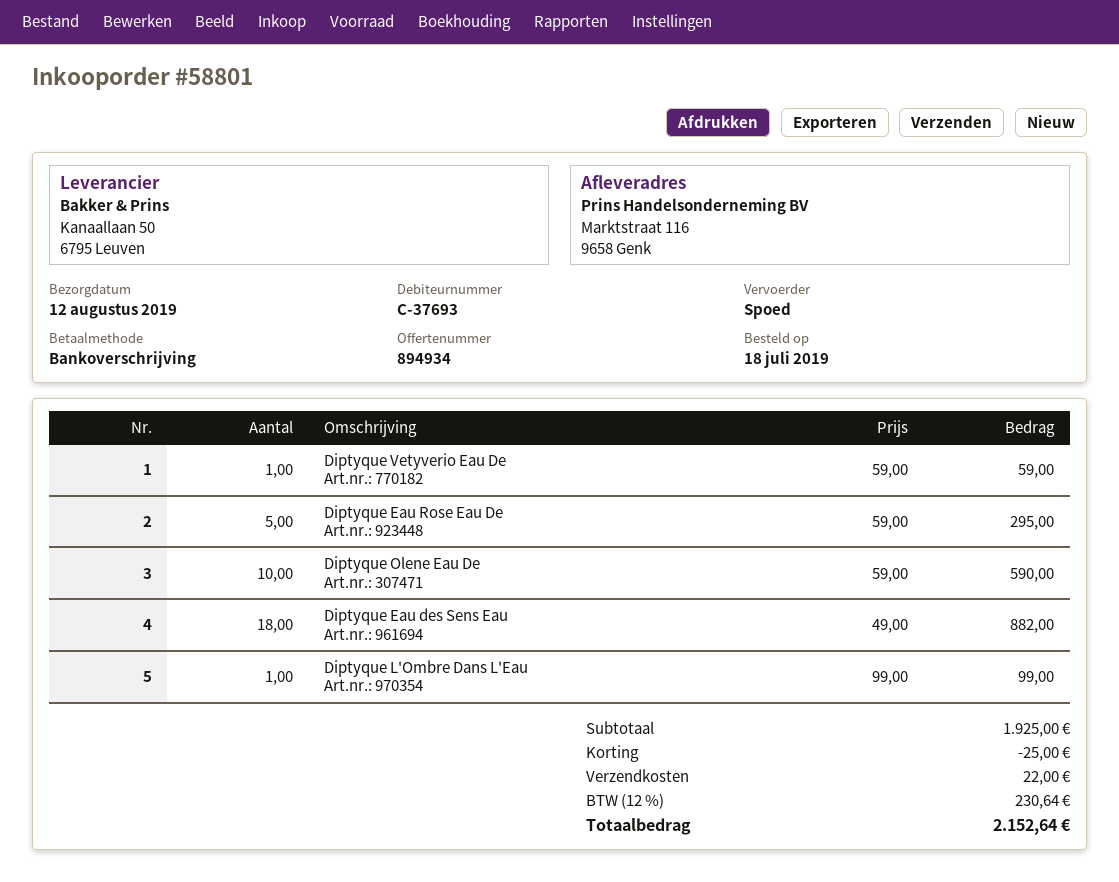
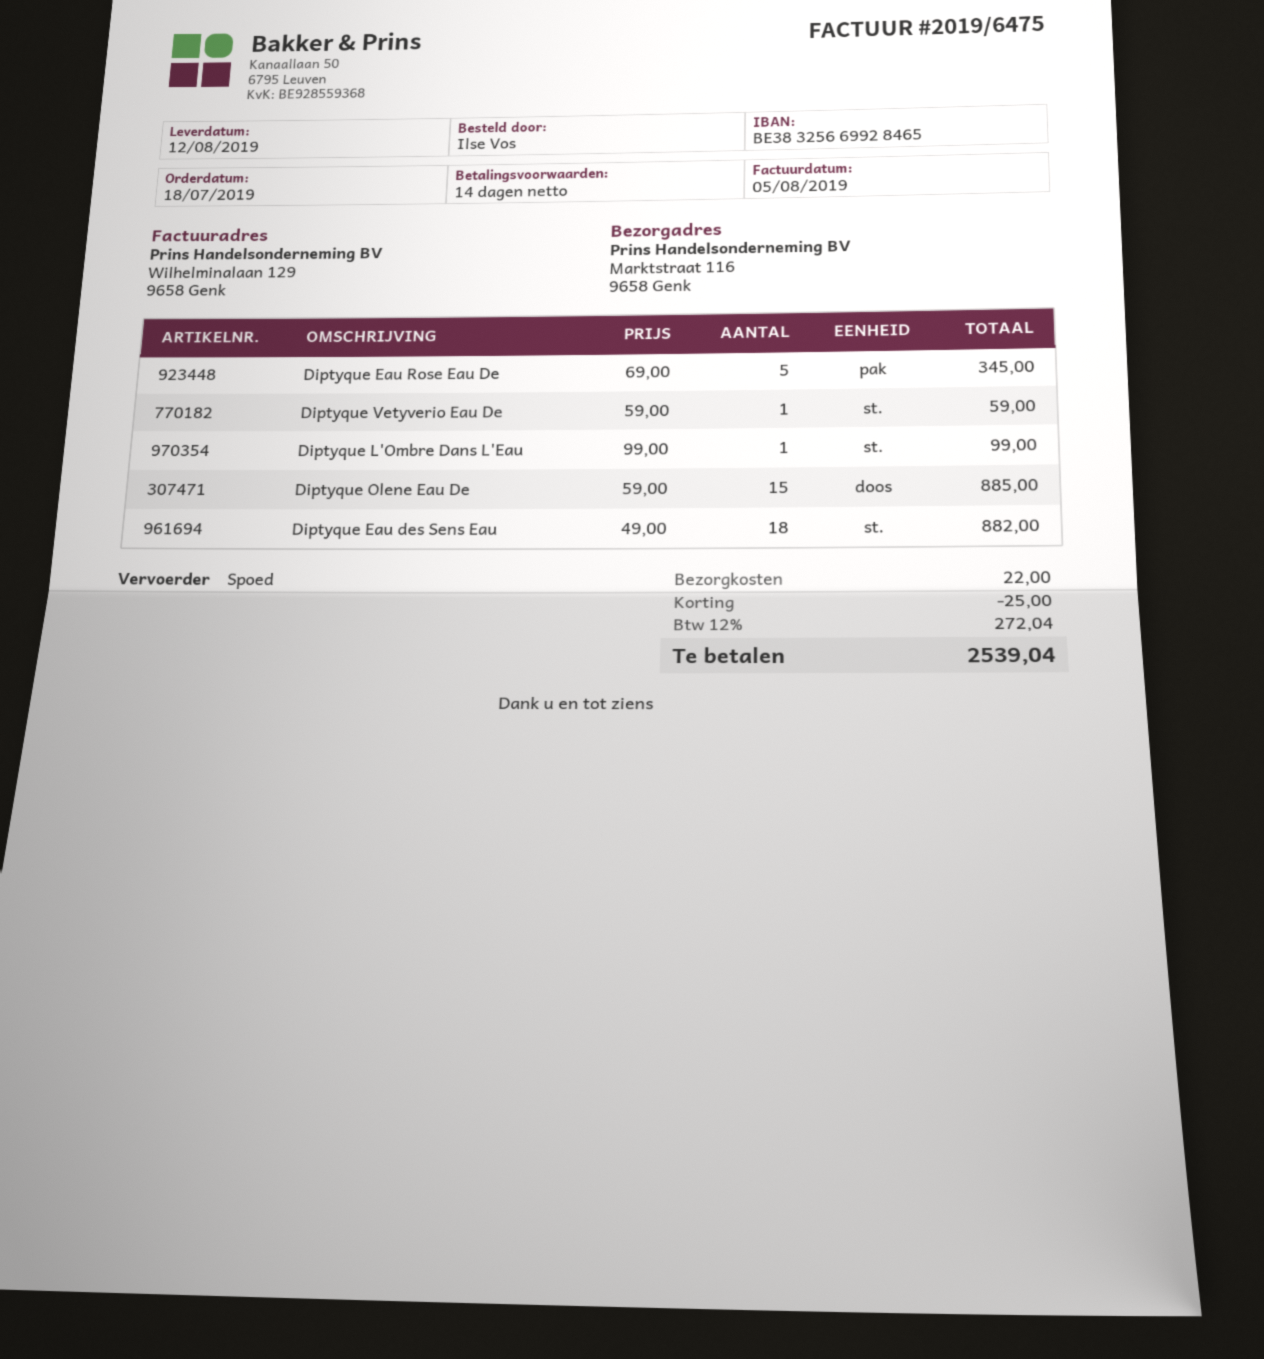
Diptyque Eau Rose Eau De: 5 x 59.00 = 295.00 -> 5 x 69.00 = 345.00
Diptyque Olene Eau De: 10 x 59.00 = 590.00 -> 15 x 59.00 = 885.00
tax: 12% = 230.64 -> 12% = 272.04
total: 2152.64 -> 2539.04

